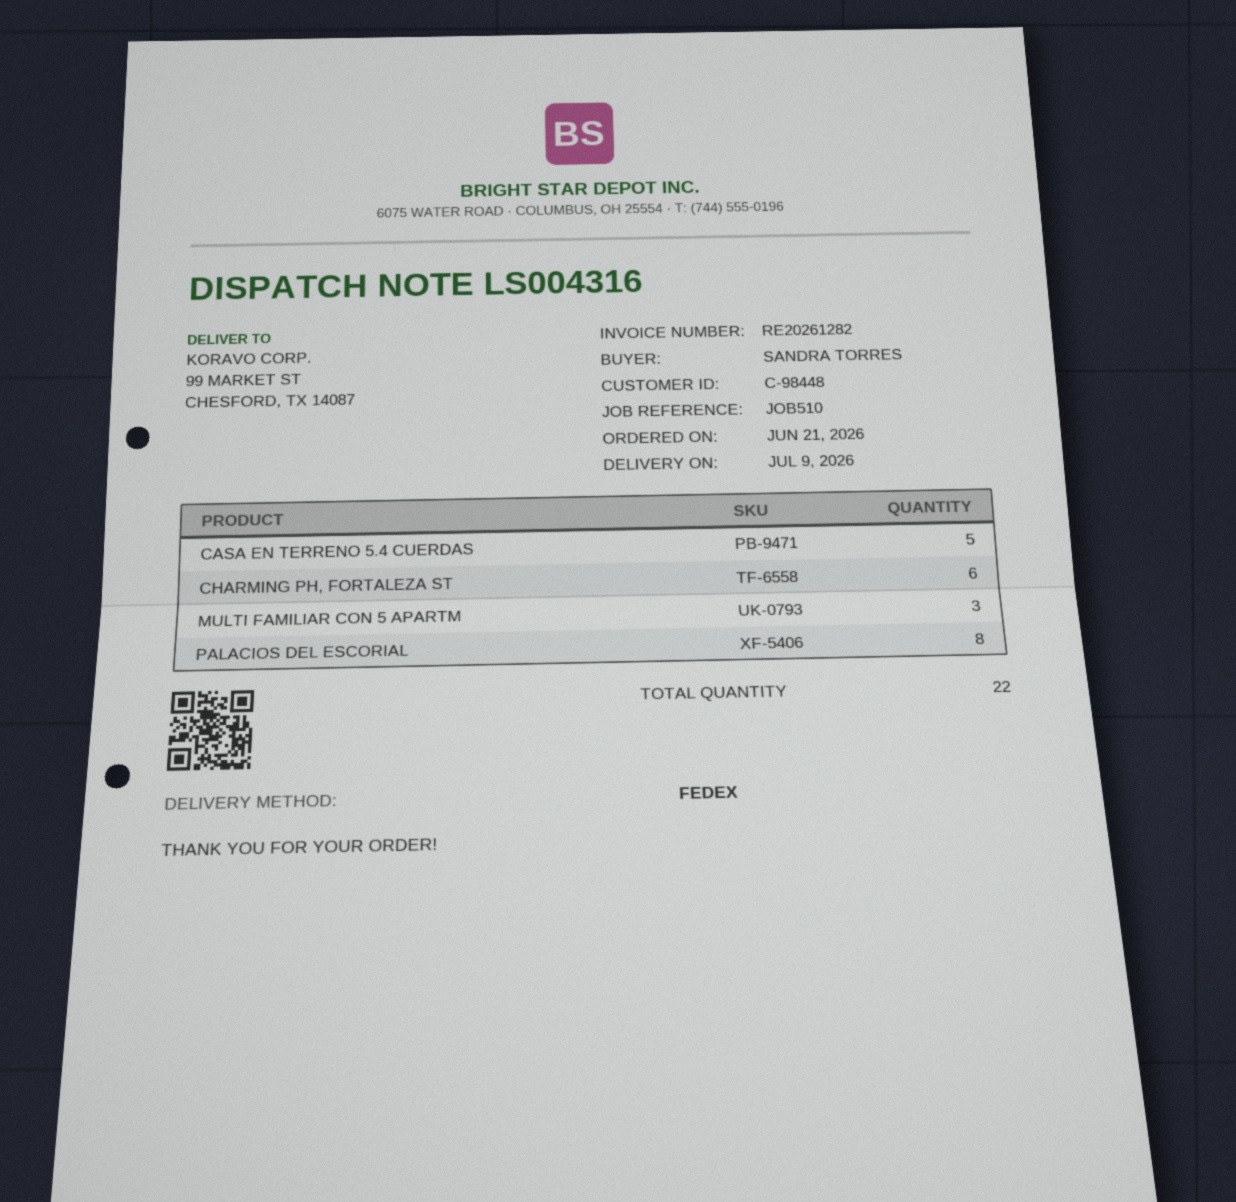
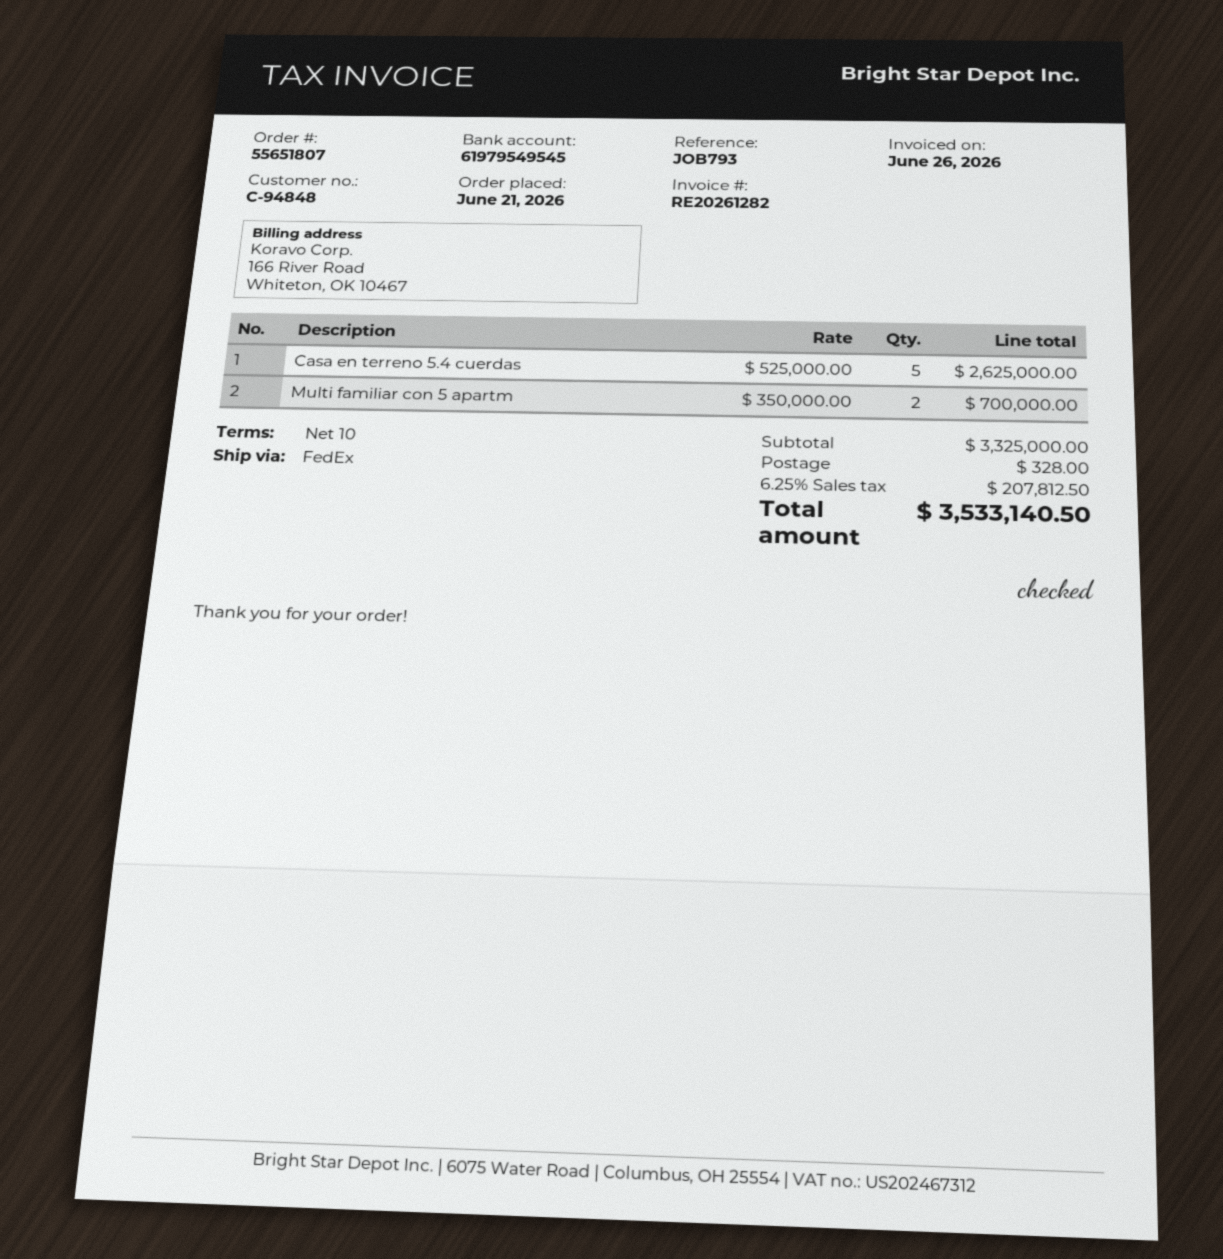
customer number: C-98448 -> C-94848
reference: JOB510 -> JOB793
CHARMING PH, FORTALEZA ST: 6 -> none
MULTI FAMILIAR CON 5 APARTM: 3 -> 2
PALACIOS DEL ESCORIAL: 8 -> none

